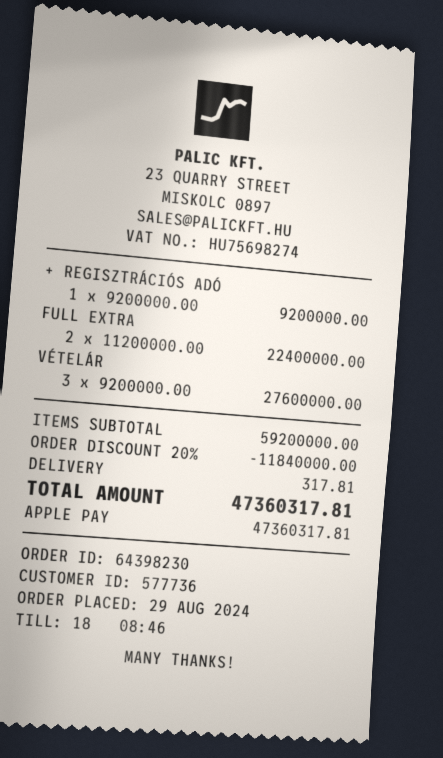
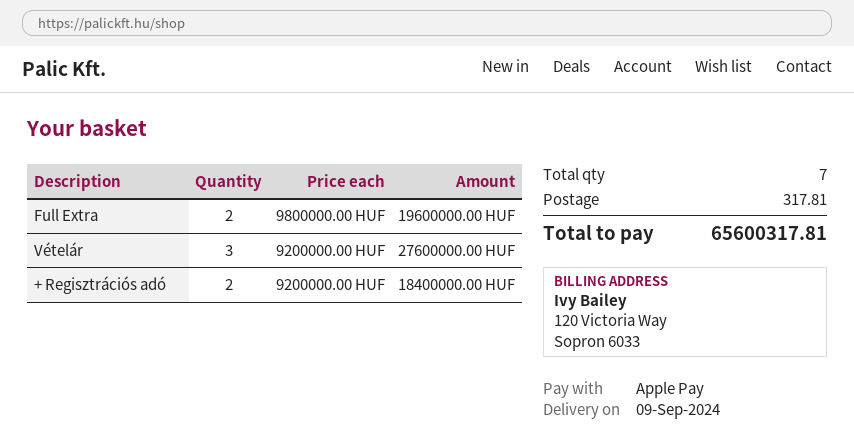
+ REGISZTRÁCIÓS ADÓ: 1 x 9200000.00 = 9200000.00 -> 2 x 9200000.00 = 18400000.00
FULL EXTRA: 2 x 11200000.00 = 22400000.00 -> 2 x 9800000.00 = 19600000.00
discount: 20% = 11840000.00 -> none
total: 47360317.81 -> 65600317.81

